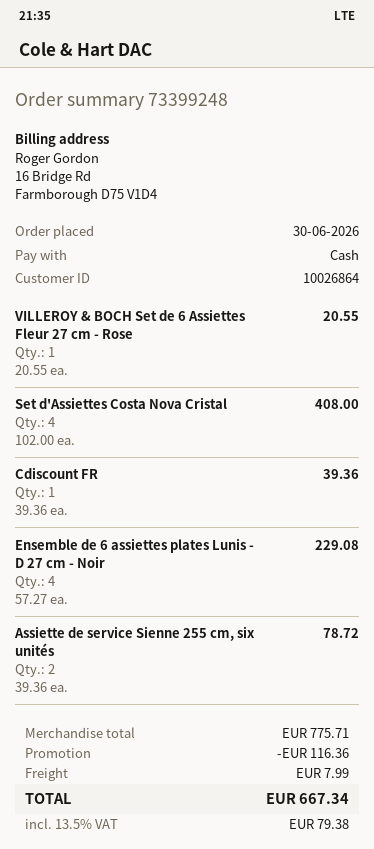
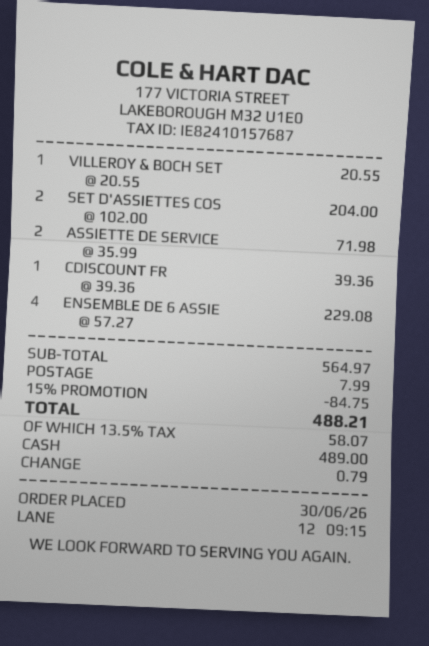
Set d'Assiettes Costa Nova Cristal: 4 x 102.00 = 408.00 -> 2 x 102.00 = 204.00
Assiette de service Sienne 255 cm, six unités: 2 x 39.36 = 78.72 -> 2 x 35.99 = 71.98
subtotal: 775.71 -> 564.97
discount: 116.36 -> 84.75
tax: 13.5% = 79.38 -> 13.5% = 58.07
total: 667.34 -> 488.21

